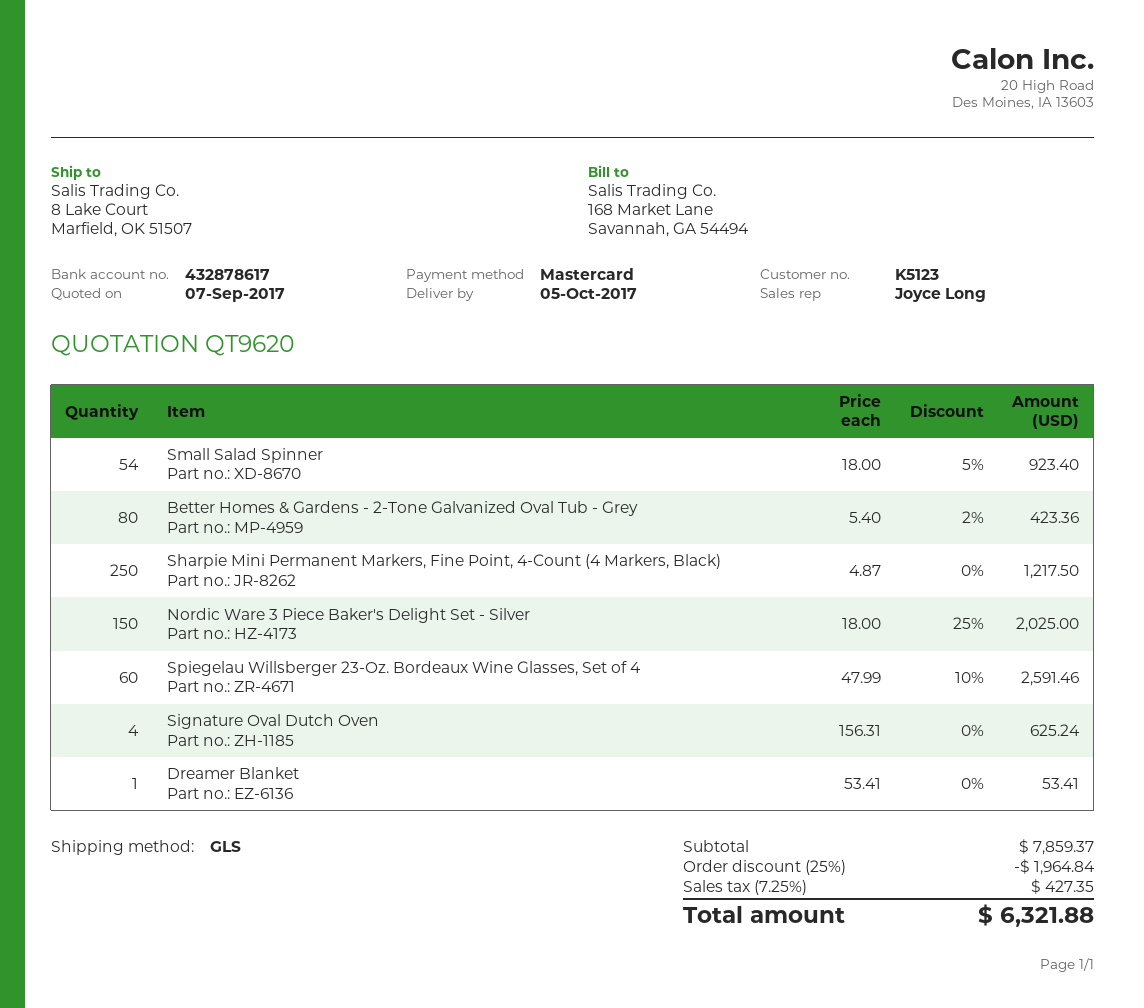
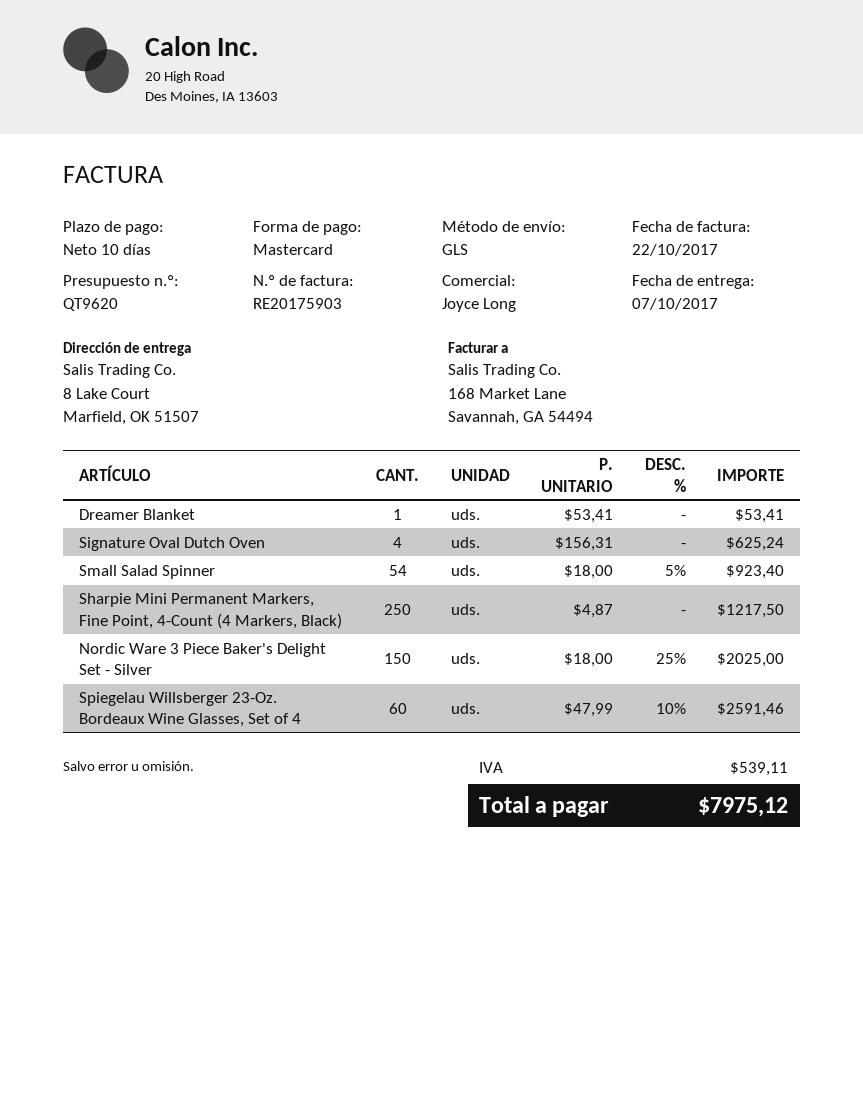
delivery date: 2017-10-05 -> 2017-10-07
Better Homes & Gardens - 2-Tone Galvanized Oval Tub - Grey: 80 x 5.40 - 2% = 423.36 -> none
discount: 25% = 1964.84 -> none
tax: 427.35 -> 539.11
total: 6321.88 -> 7975.12

